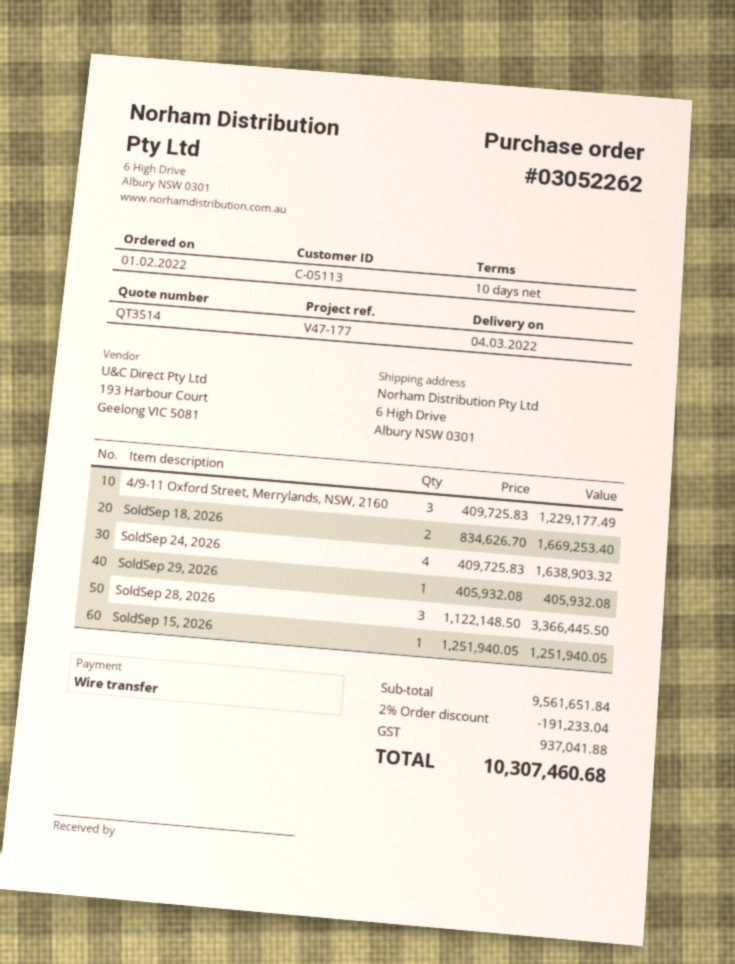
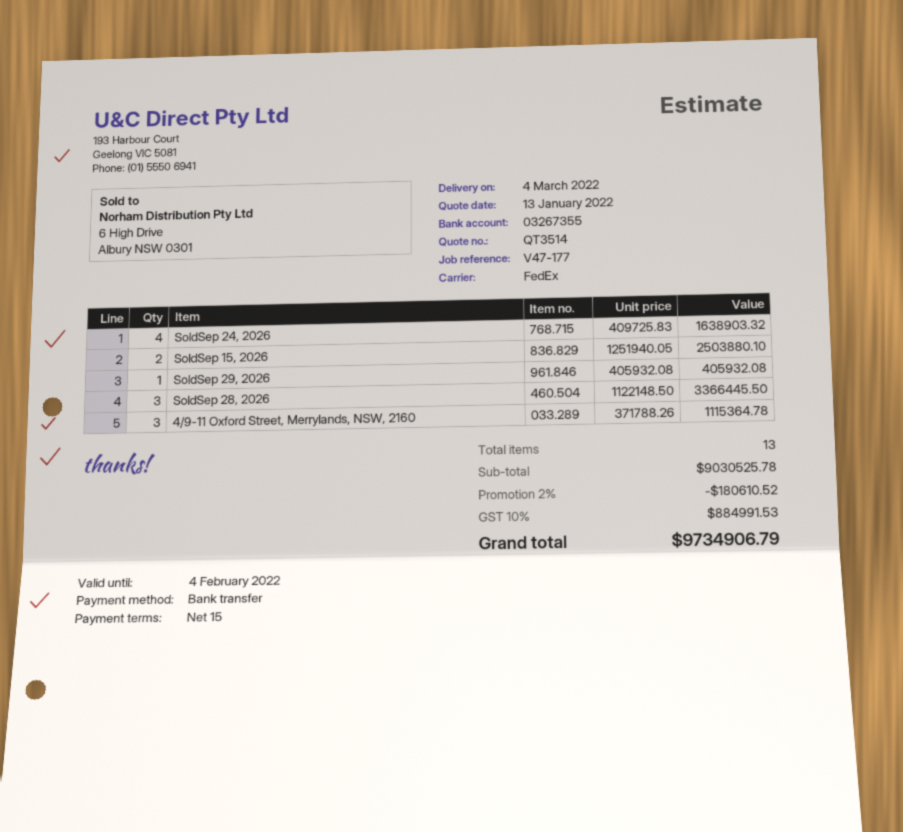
payment terms: 10 days -> 15 days
4/9-11 Oxford Street, Merrylands, NSW, 2160: 3 x 409725.83 = 1229177.49 -> 3 x 371788.26 = 1115364.78
SoldSep 18, 2026: 2 x 834626.70 = 1669253.40 -> none
SoldSep 15, 2026: 1 x 1251940.05 = 1251940.05 -> 2 x 1251940.05 = 2503880.10
subtotal: 9561651.84 -> 9030525.78
discount: 2% = 191233.04 -> 2% = 180610.52
tax: 937041.88 -> 884991.53
total: 10307460.68 -> 9734906.79

